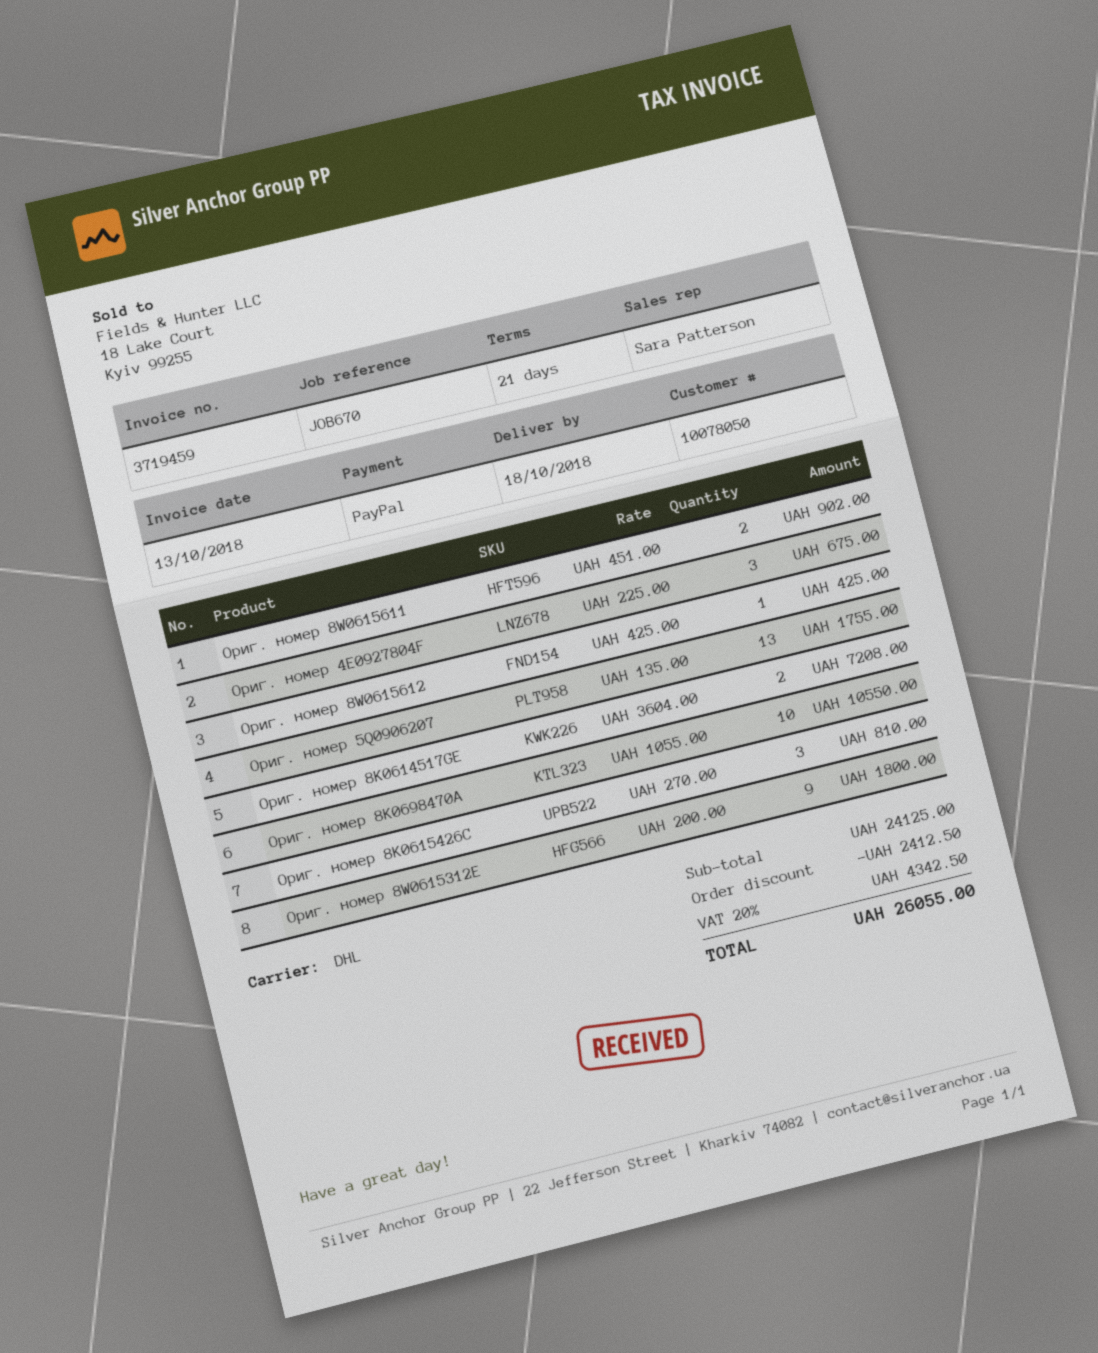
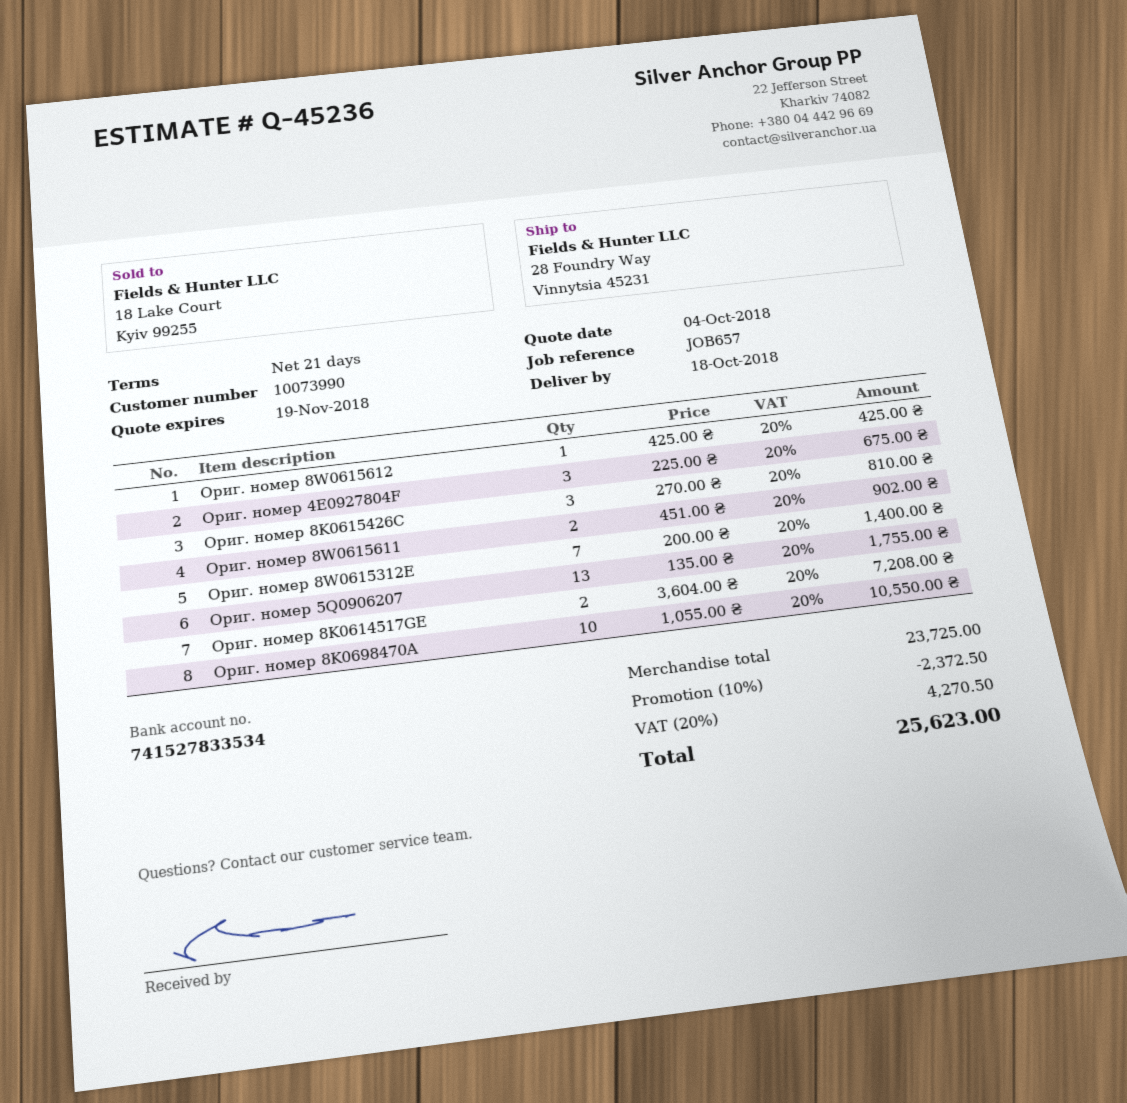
customer number: 10078050 -> 10073990
reference: JOB670 -> JOB657
Ориг. номер 8W0615312E: 9 x 200.00 = 1800.00 -> 7 x 200.00 = 1400.00
subtotal: 24125.00 -> 23725.00
discount: 2412.50 -> 2372.50
tax: 20% = 4342.50 -> 20% = 4270.50
total: 26055.00 -> 25623.00

